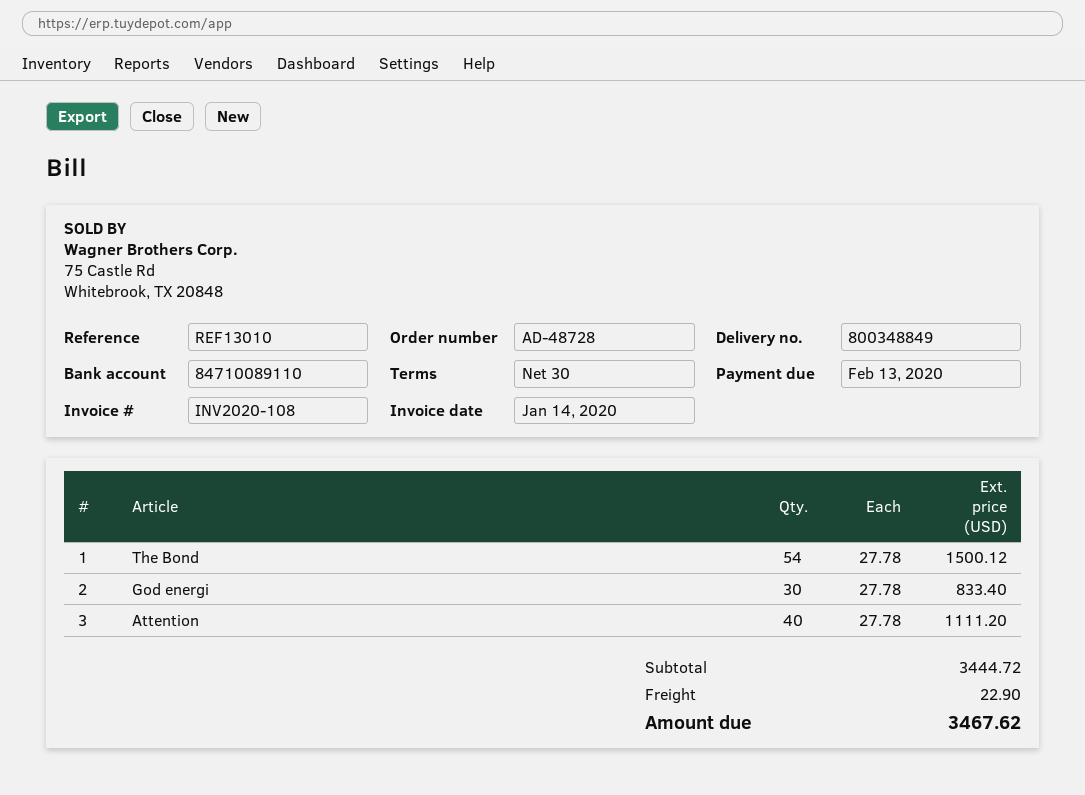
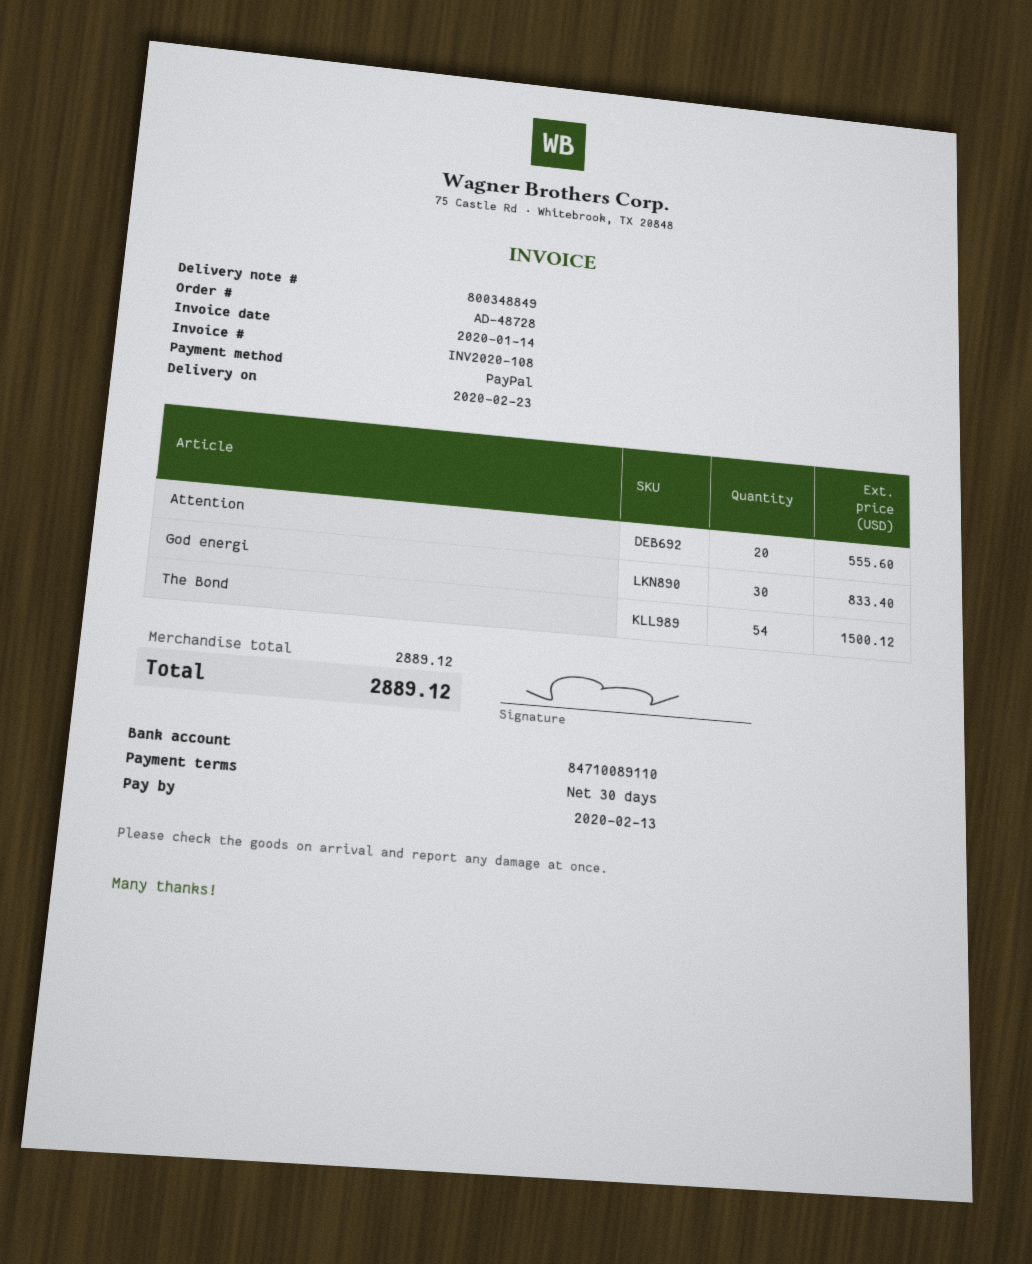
Attention: 40 for 1111.20 -> 20 for 555.60
subtotal: 3444.72 -> 2889.12
shipping: 22.90 -> none
total: 3467.62 -> 2889.12

